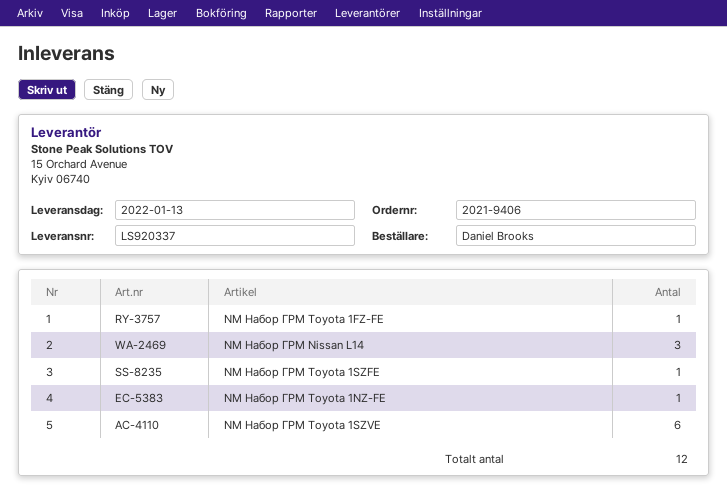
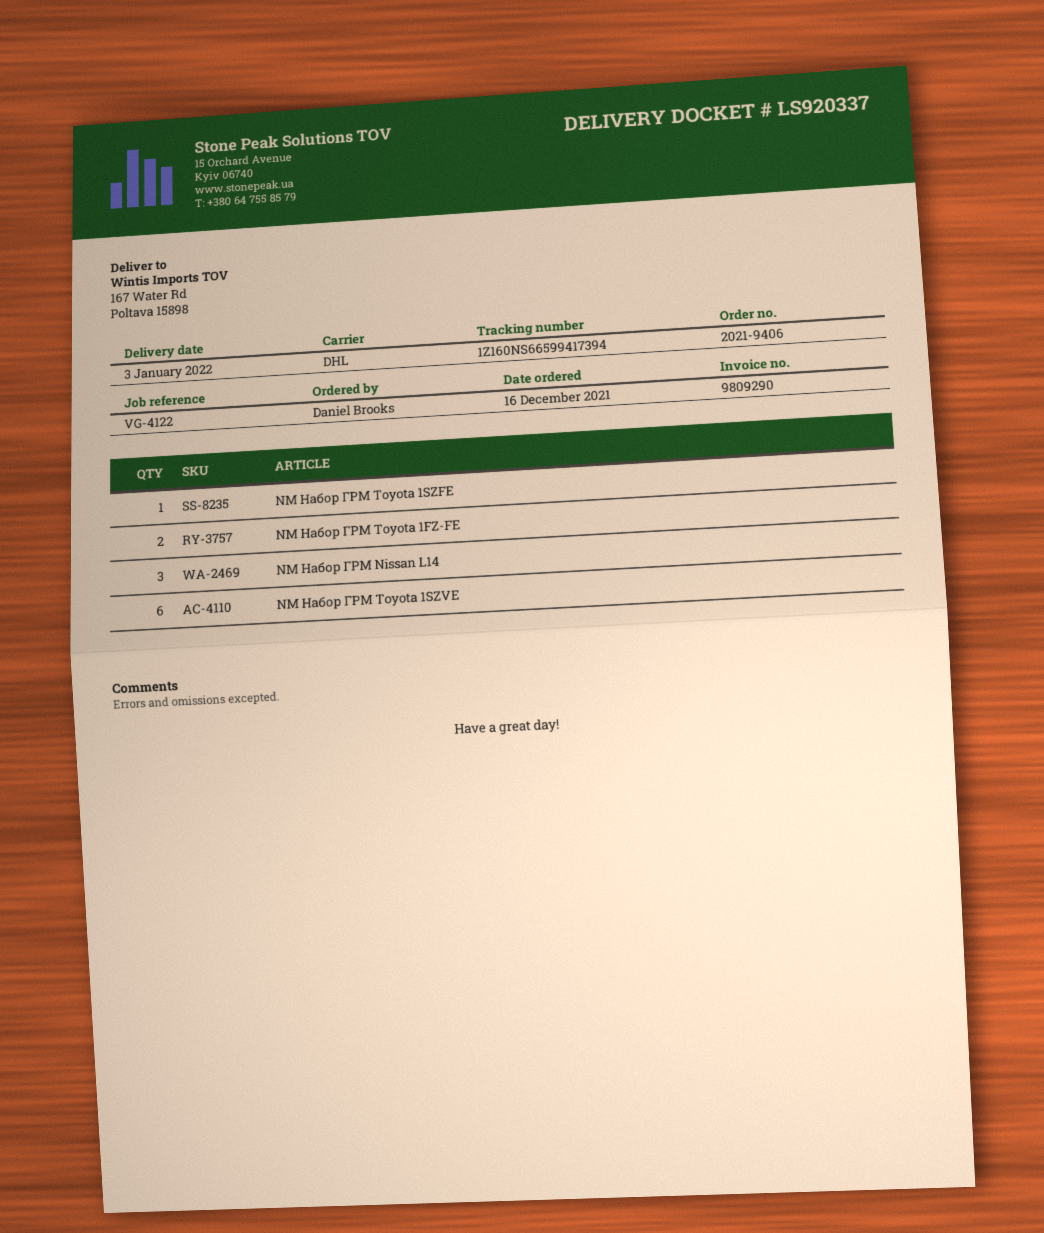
delivery date: 2022-01-13 -> 2022-01-03
NM Набор ГРМ Toyota 1FZ-FE: 1 -> 2
NM Набор ГРМ Toyota 1NZ-FE: 1 -> none

